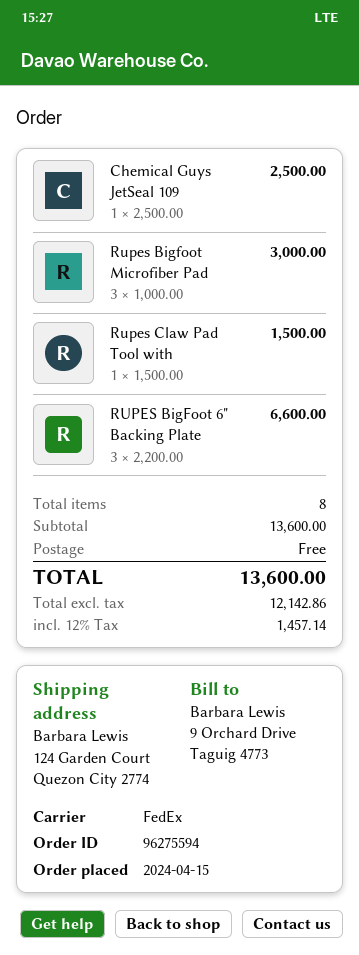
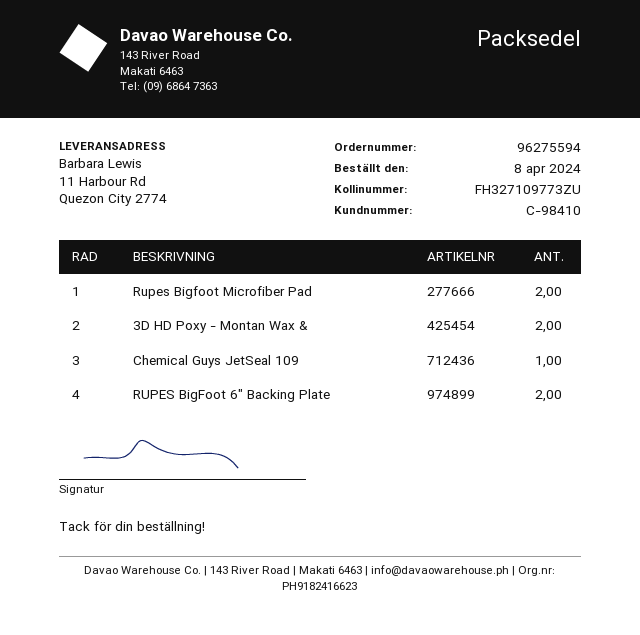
order date: 2024-04-15 -> 2024-04-08
ship to: 124 Garden Court, Quezon City 2774 -> 11 Harbour Rd, Quezon City 2774
Rupes Bigfoot Microfiber Pad: 3 -> 2
Rupes Claw Pad Tool with: 1 -> none
RUPES BigFoot 6" Backing Plate: 3 -> 2
3D HD Poxy - Montan Wax &: none -> 2

